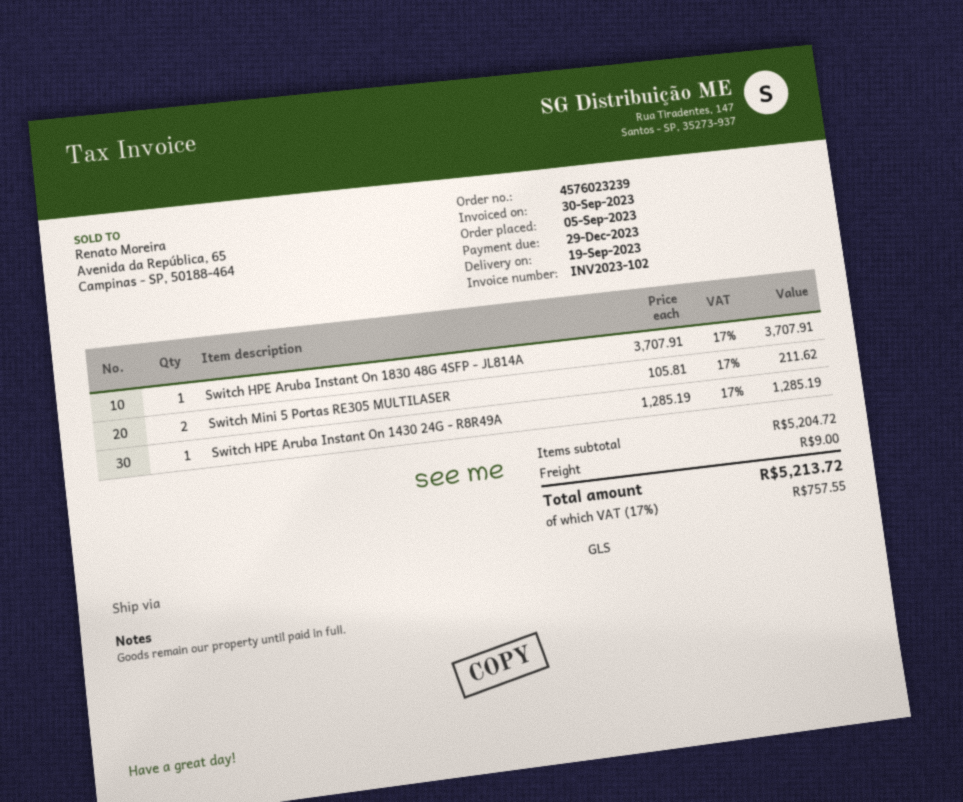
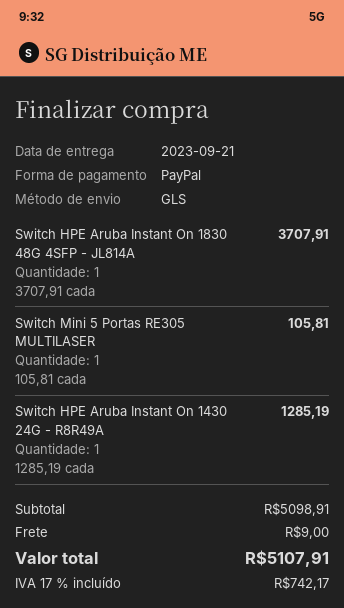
delivery date: 2023-09-19 -> 2023-09-21
Switch Mini 5 Portas RE305 MULTILASER: 2 x 105.81 = 211.62 -> 1 x 105.81 = 105.81
subtotal: 5204.72 -> 5098.91
tax: 17% = 757.55 -> 17% = 742.17
total: 5213.72 -> 5107.91

